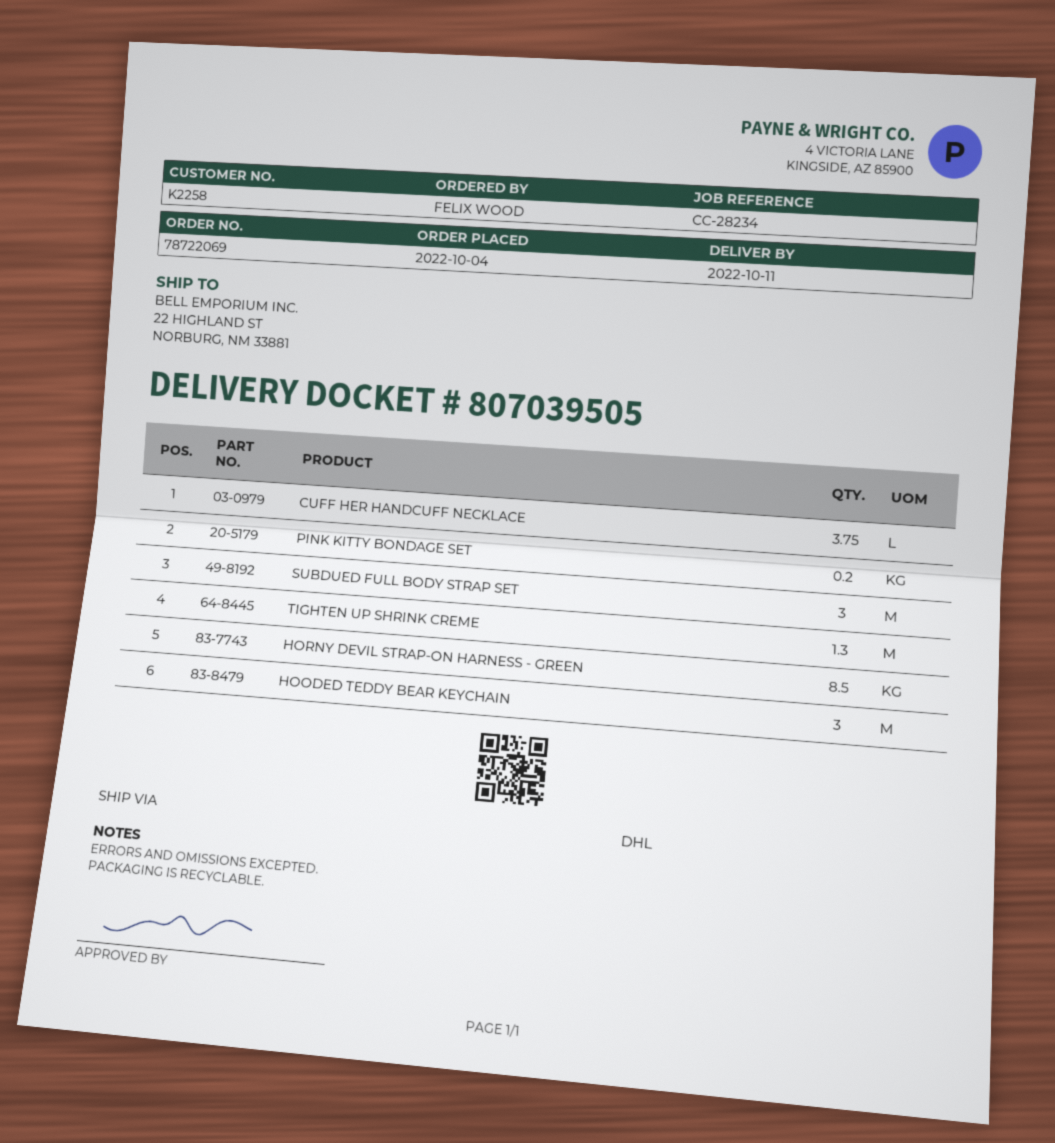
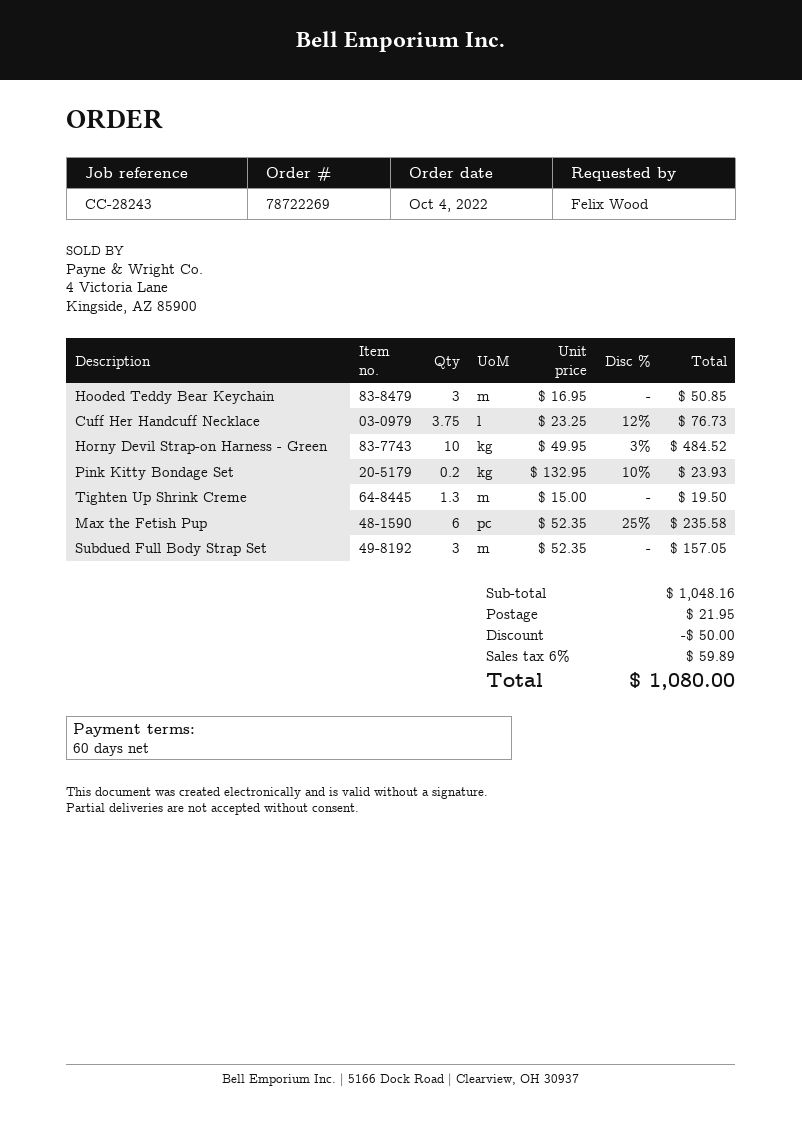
order number: 78722069 -> 78722269
reference: CC-28234 -> CC-28243
HORNY DEVIL STRAP-ON HARNESS - GREEN: 8.5 -> 10
Max the Fetish Pup: none -> 6

